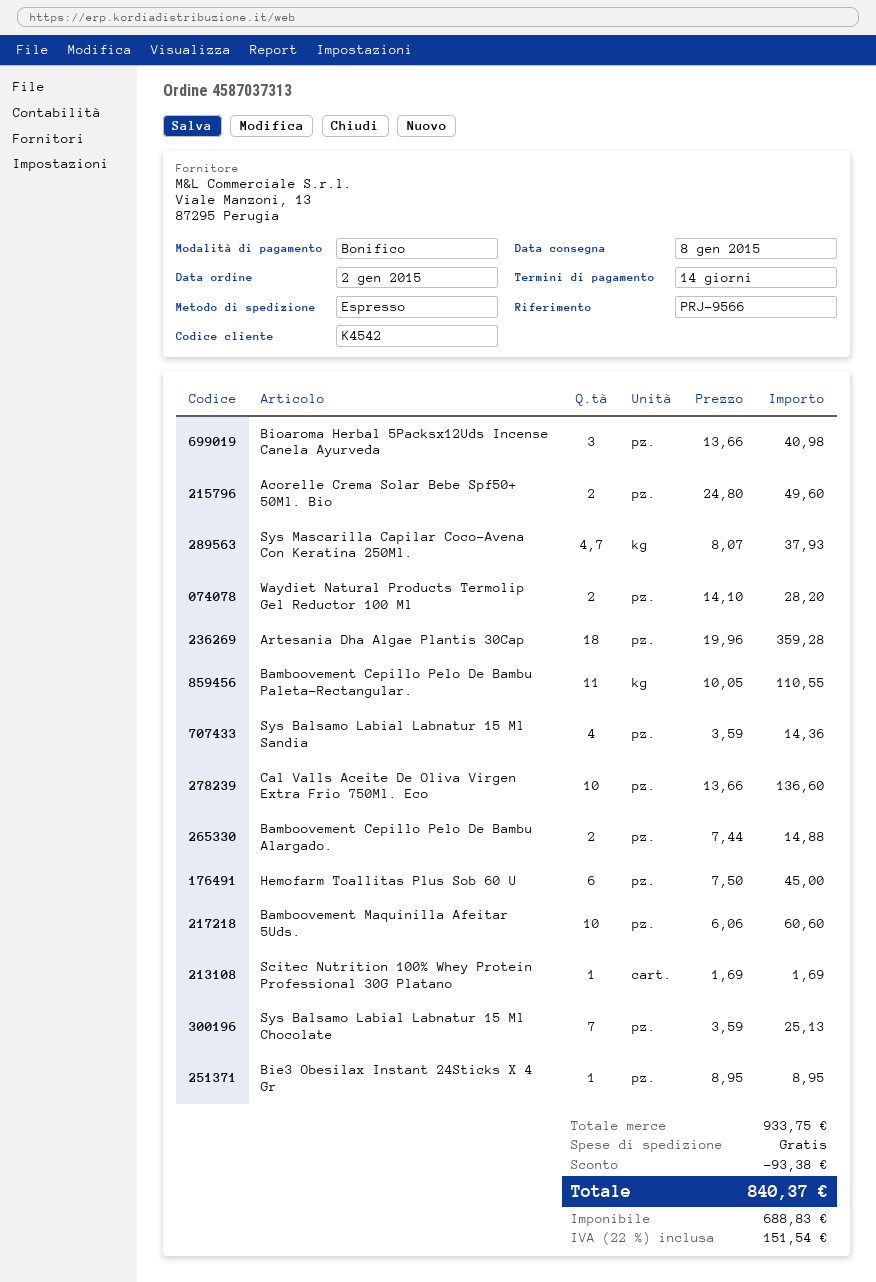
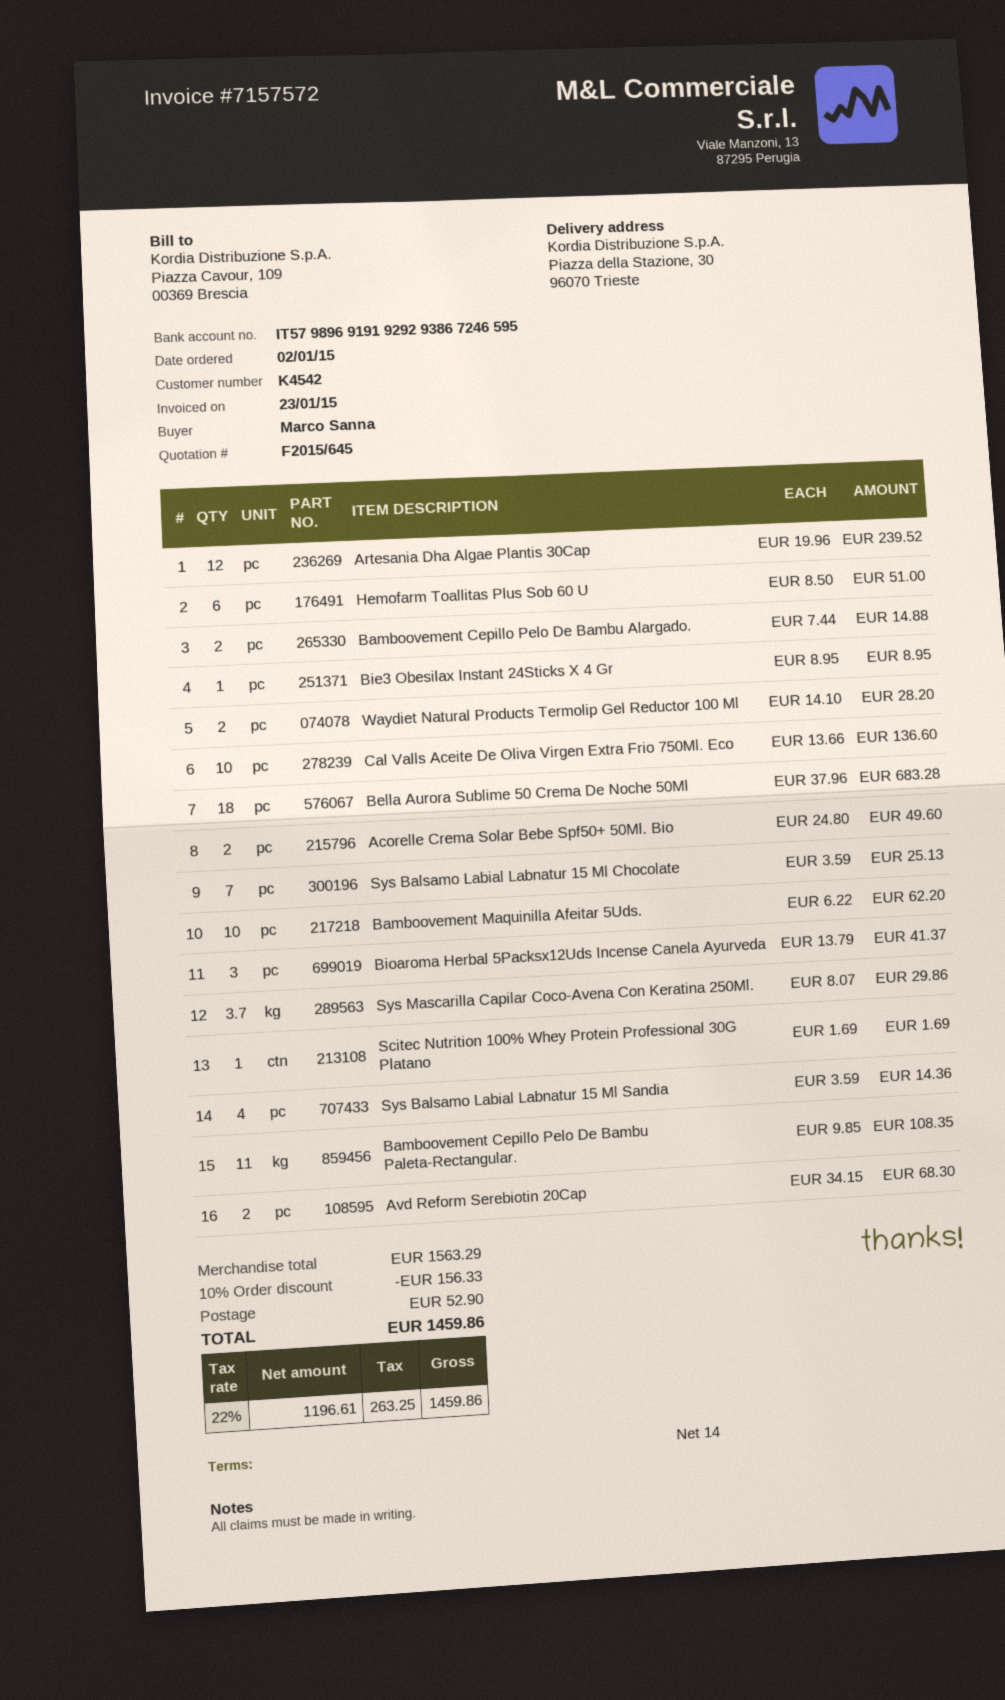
Bioaroma Herbal 5Packsx12Uds Incense Canela Ayurveda: 3 x 13.66 = 40.98 -> 3 x 13.79 = 41.37
Sys Mascarilla Capilar Coco-Avena Con Keratina 250Ml.: 4.7 x 8.07 = 37.93 -> 3.7 x 8.07 = 29.86
Artesania Dha Algae Plantis 30Cap: 18 x 19.96 = 359.28 -> 12 x 19.96 = 239.52
Bamboovement Cepillo Pelo De Bambu Paleta-Rectangular.: 11 x 10.05 = 110.55 -> 11 x 9.85 = 108.35
Hemofarm Toallitas Plus Sob 60 U: 6 x 7.50 = 45.00 -> 6 x 8.50 = 51.00
Bamboovement Maquinilla Afeitar 5Uds.: 10 x 6.06 = 60.60 -> 10 x 6.22 = 62.20
Bella Aurora Sublime 50 Crema De Noche 50Ml: none -> 18 x 37.96 = 683.28
Avd Reform Serebiotin 20Cap: none -> 2 x 34.15 = 68.30
subtotal: 933.75 -> 1563.29
discount: 93.38 -> 156.33
shipping: 0.00 -> 52.90
net: 688.83 -> 1196.61
tax: 22% = 151.54 -> 22% = 263.25
total: 840.37 -> 1459.86

